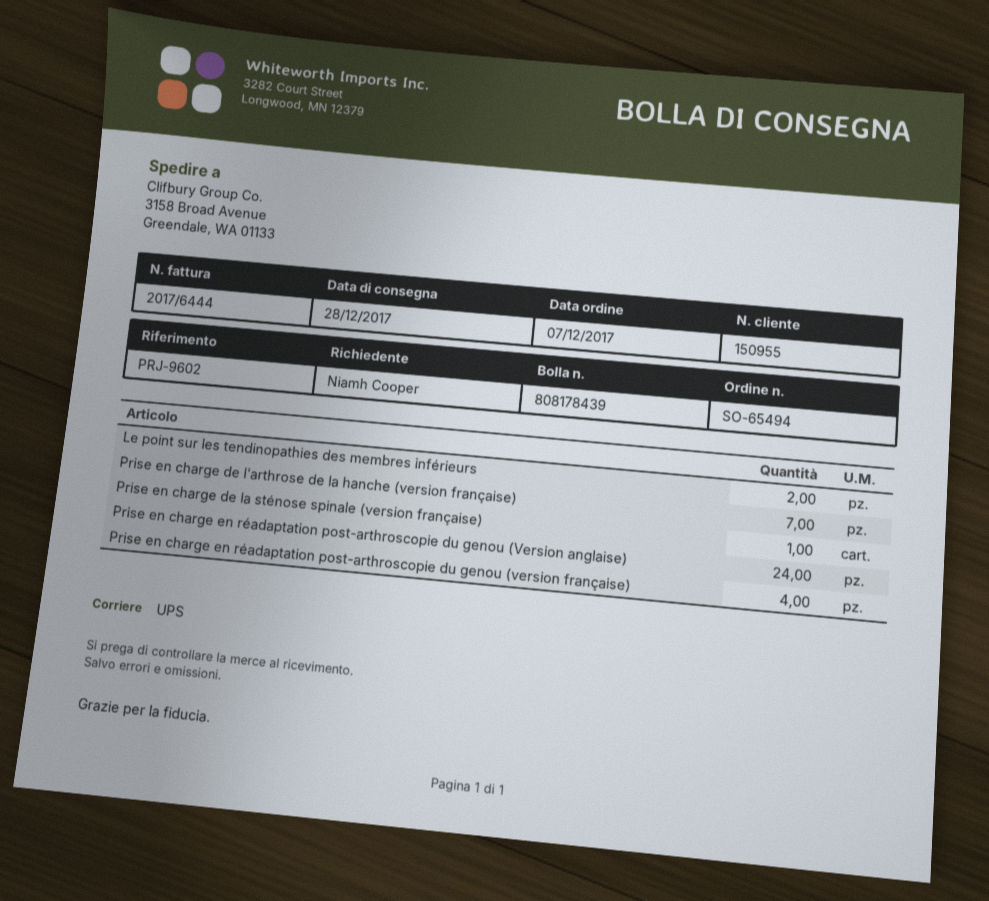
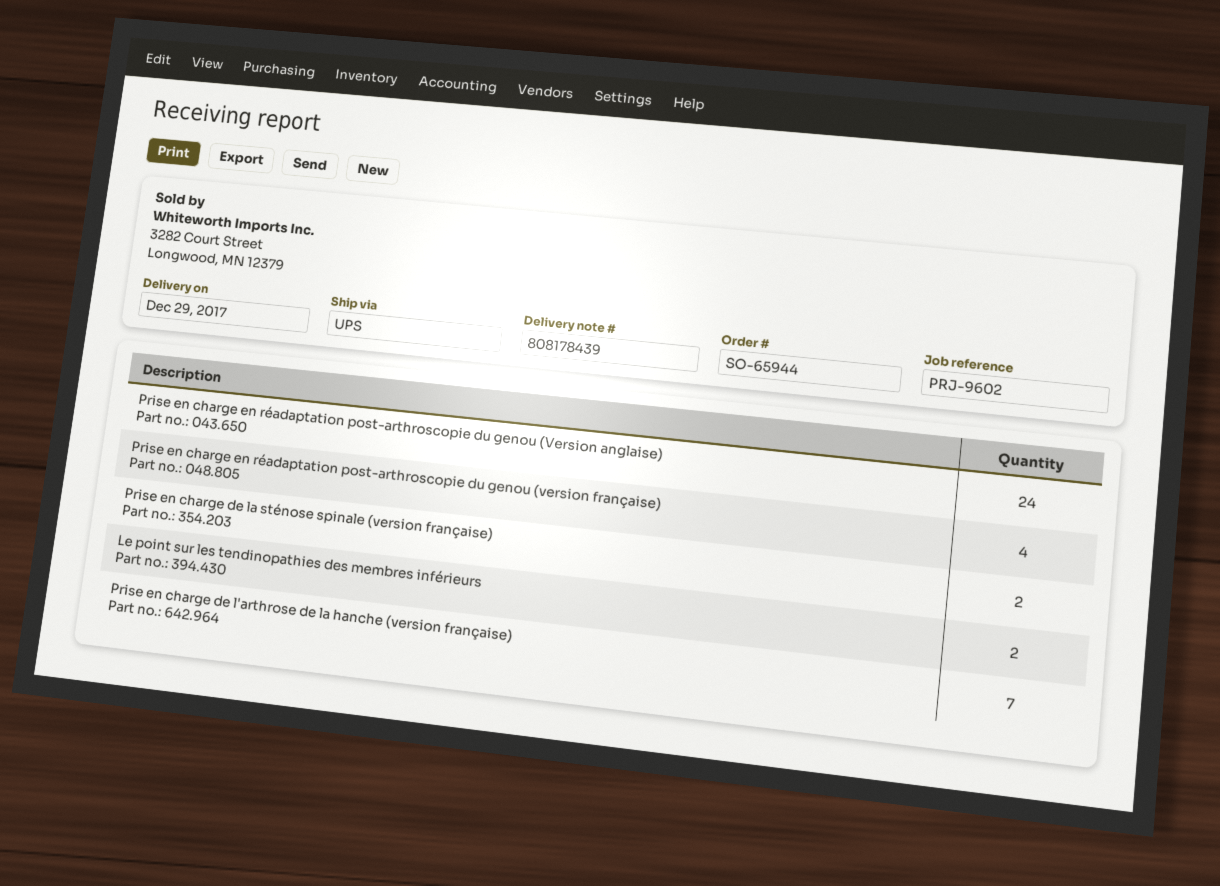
order number: SO-65494 -> SO-65944
delivery date: 2017-12-28 -> 2017-12-29
Prise en charge de la sténose spinale (version française): 1 -> 2

